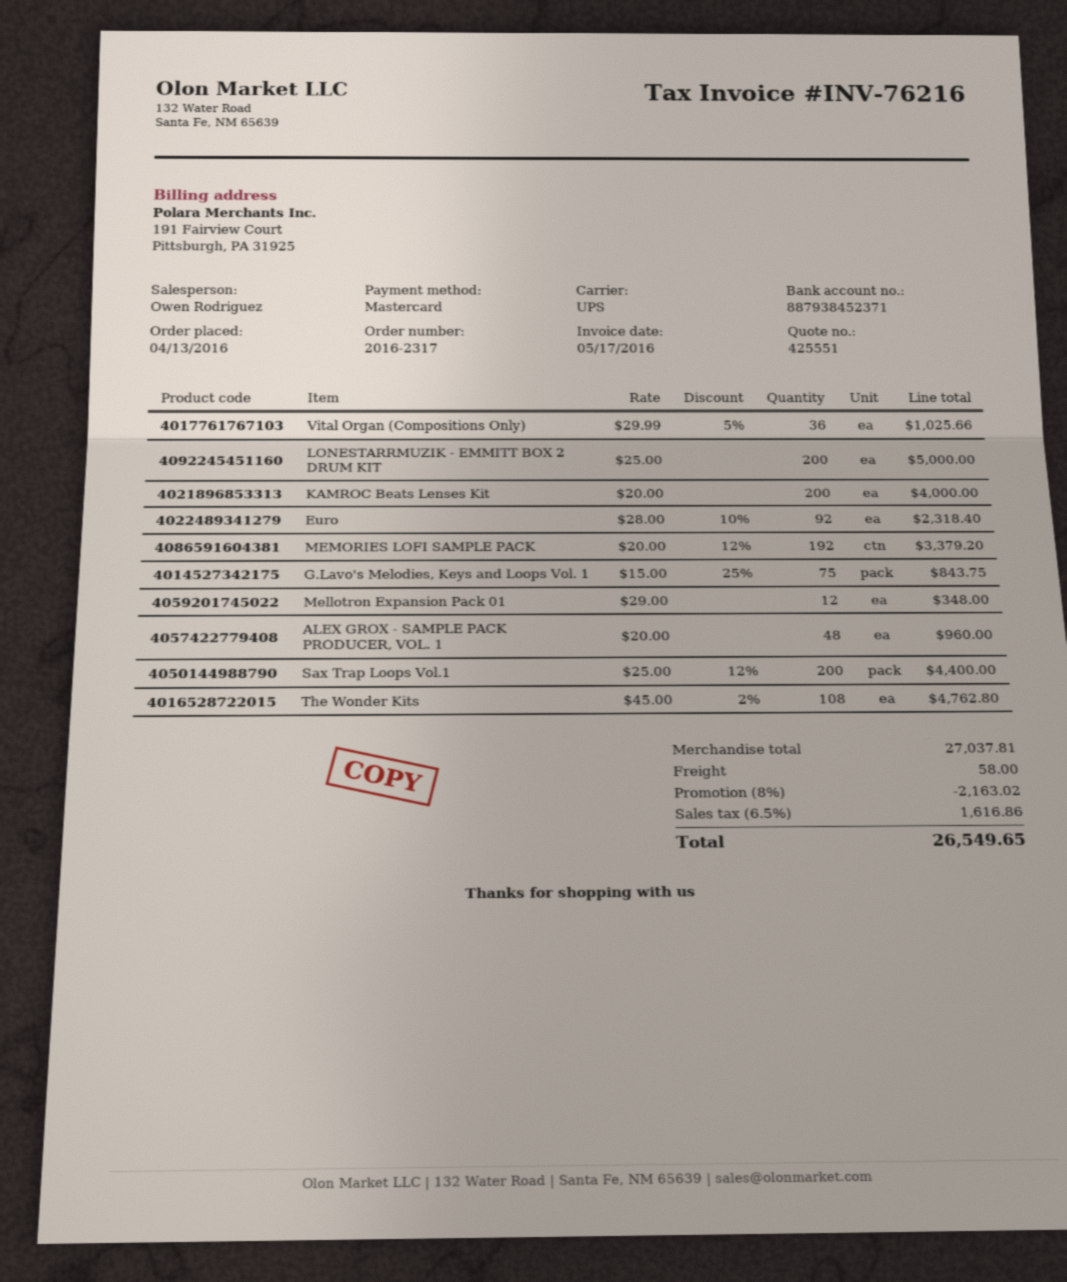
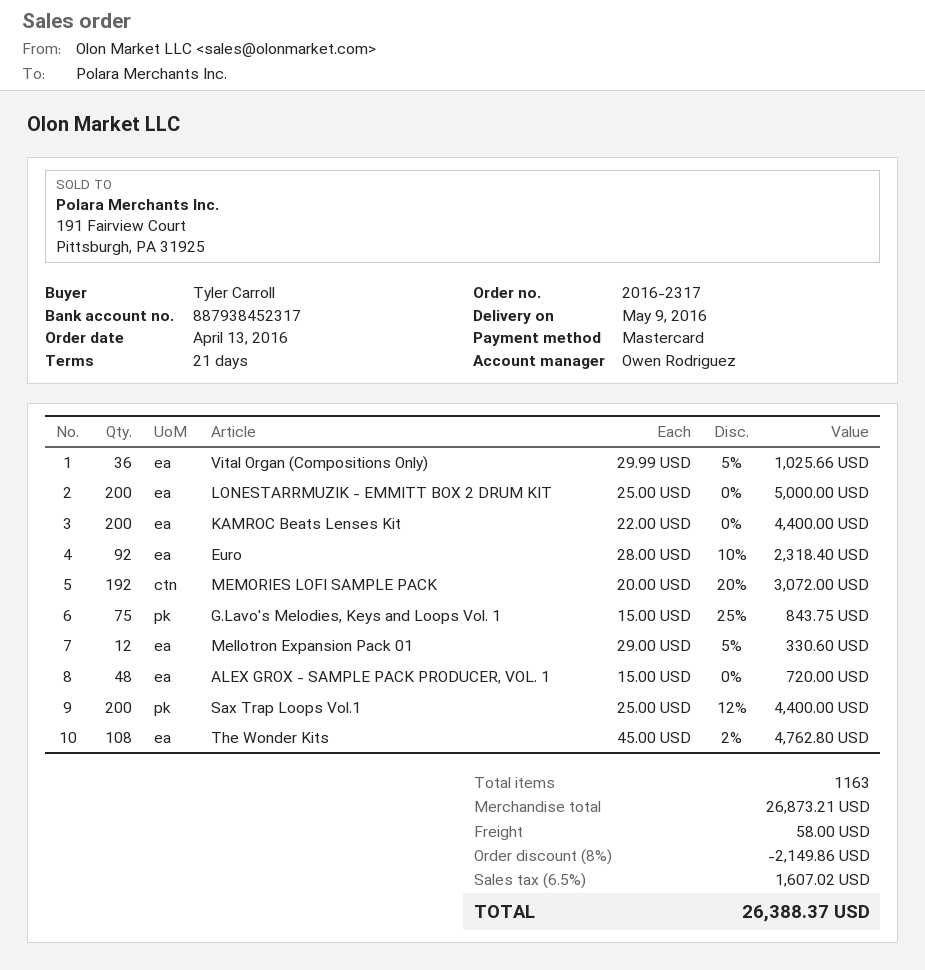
bank account: 887938452371 -> 887938452317
KAMROC Beats Lenses Kit: 200 x 20.00 = 4000.00 -> 200 x 22.00 = 4400.00
MEMORIES LOFI SAMPLE PACK: 192 x 20.00 - 12% = 3379.20 -> 192 x 20.00 - 20% = 3072.00
Mellotron Expansion Pack 01: 12 x 29.00 = 348.00 -> 12 x 29.00 - 5% = 330.60
ALEX GROX - SAMPLE PACK PRODUCER, VOL. 1: 48 x 20.00 = 960.00 -> 48 x 15.00 = 720.00
subtotal: 27037.81 -> 26873.21
discount: 8% = 2163.02 -> 8% = 2149.86
tax: 6.5% = 1616.86 -> 6.5% = 1607.02
total: 26549.65 -> 26388.37

